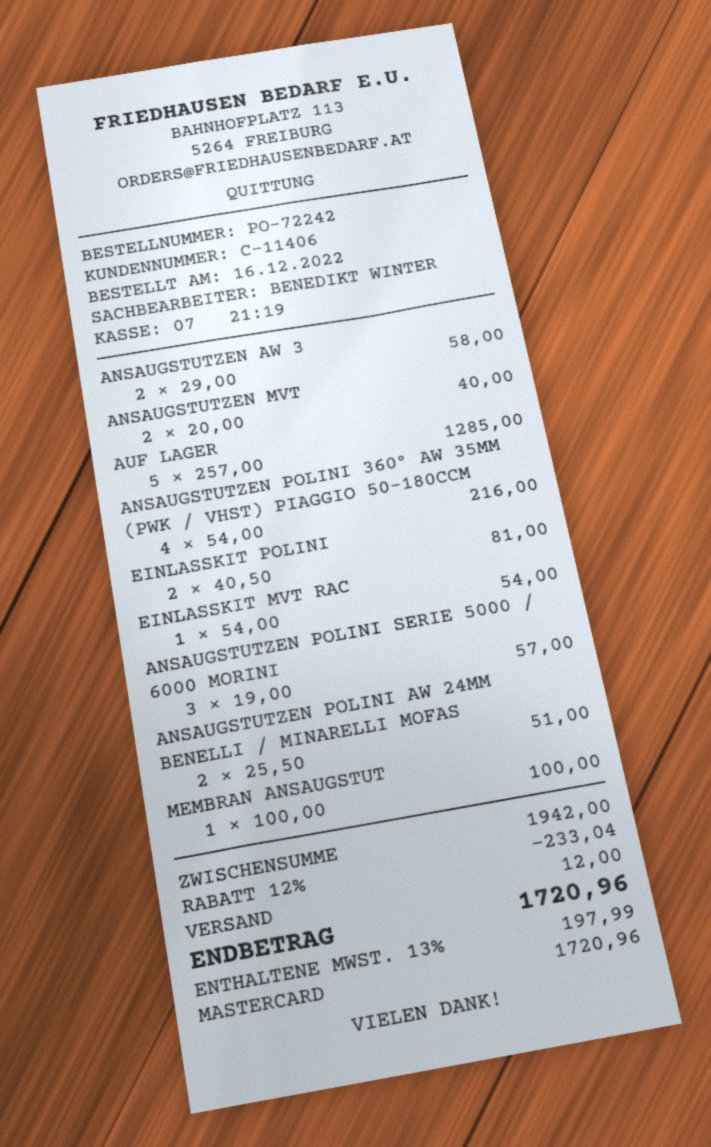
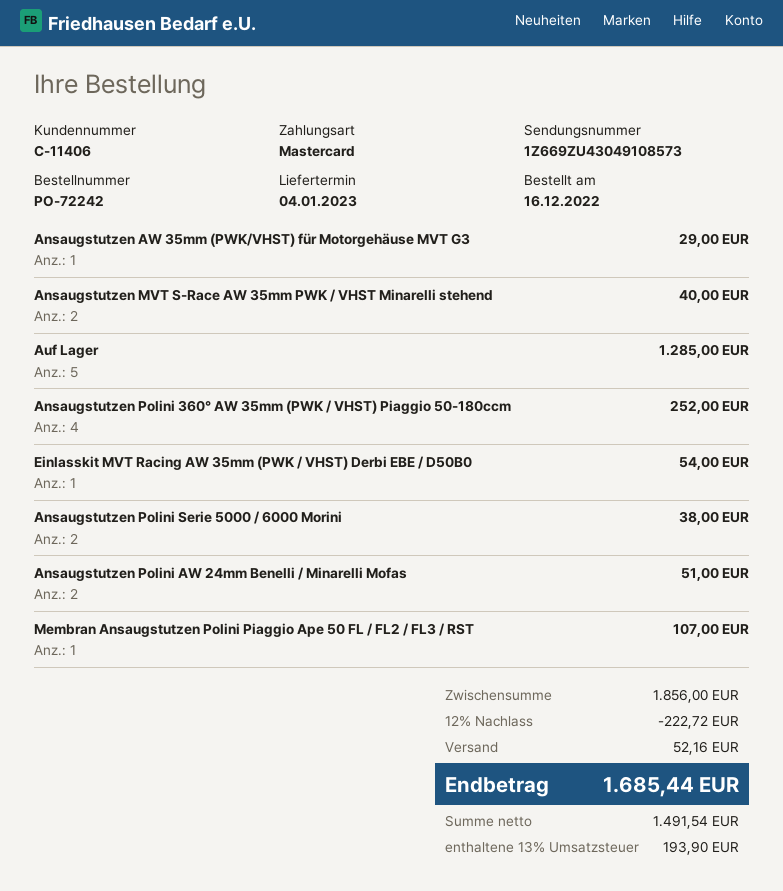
ANSAUGSTUTZEN AW 3: 2 for 58.00 -> 1 for 29.00
ANSAUGSTUTZEN POLINI 360° AW 35MM (PWK / VHST) PIAGGIO 50-180CCM: 4 for 216.00 -> 4 for 252.00
EINLASSKIT POLINI: 2 for 81.00 -> none
ANSAUGSTUTZEN POLINI SERIE 5000 / 6000 MORINI: 3 for 57.00 -> 2 for 38.00
MEMBRAN ANSAUGSTUT: 1 for 100.00 -> 1 for 107.00
subtotal: 1942.00 -> 1856.00
discount: 12% = 233.04 -> 12% = 222.72
shipping: 12.00 -> 52.16
tax: 13% = 197.99 -> 13% = 193.90
total: 1720.96 -> 1685.44

